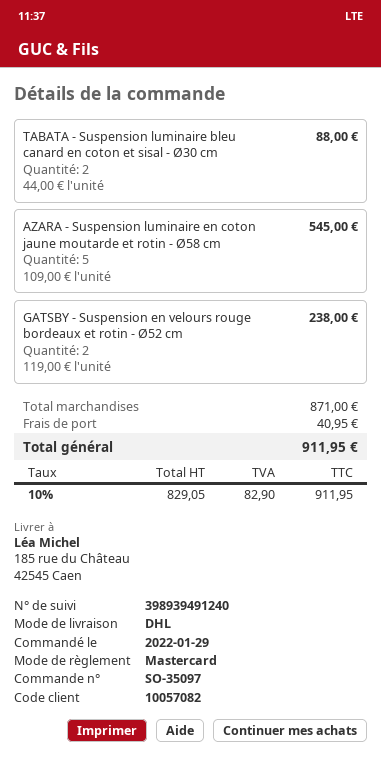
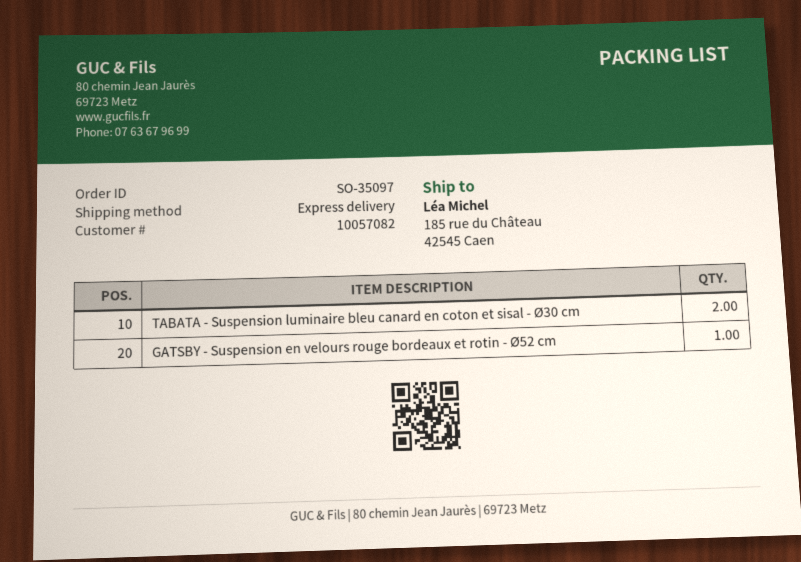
shipping method: DHL -> express
AZARA - Suspension luminaire en coton jaune moutarde et rotin - Ø58 cm: 5 -> none
GATSBY - Suspension en velours rouge bordeaux et rotin - Ø52 cm: 2 -> 1

